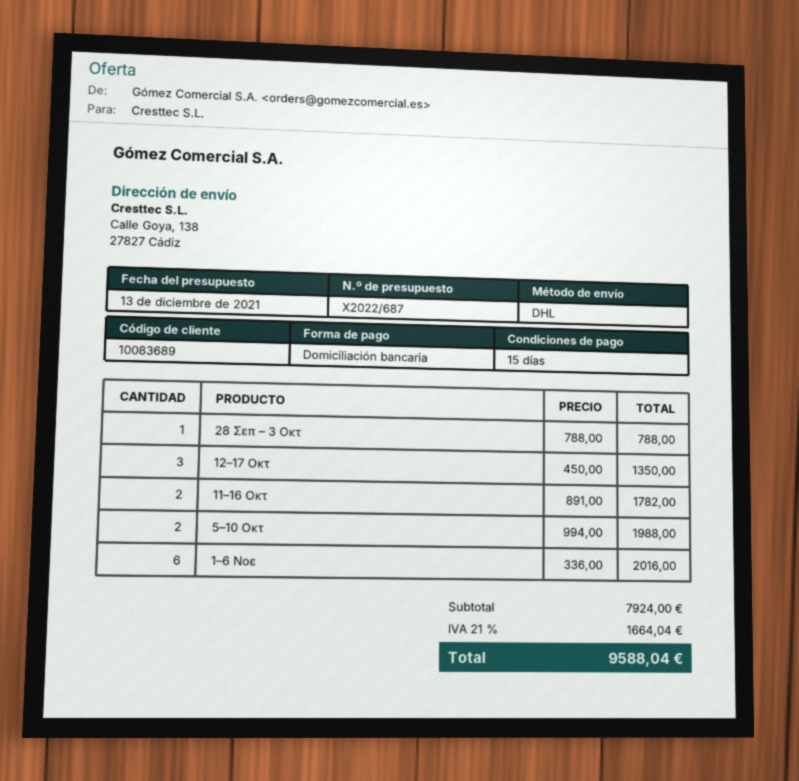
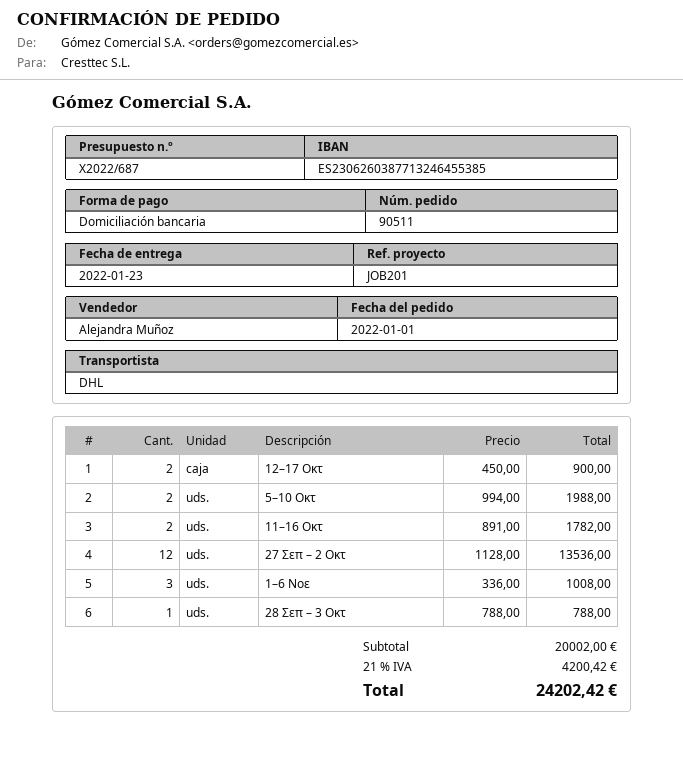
12–17 Οκτ: 3 x 450.00 = 1350.00 -> 2 x 450.00 = 900.00
1–6 Νοε: 6 x 336.00 = 2016.00 -> 3 x 336.00 = 1008.00
27 Σεπ – 2 Οκτ: none -> 12 x 1128.00 = 13536.00
subtotal: 7924.00 -> 20002.00
tax: 21% = 1664.04 -> 21% = 4200.42
total: 9588.04 -> 24202.42

